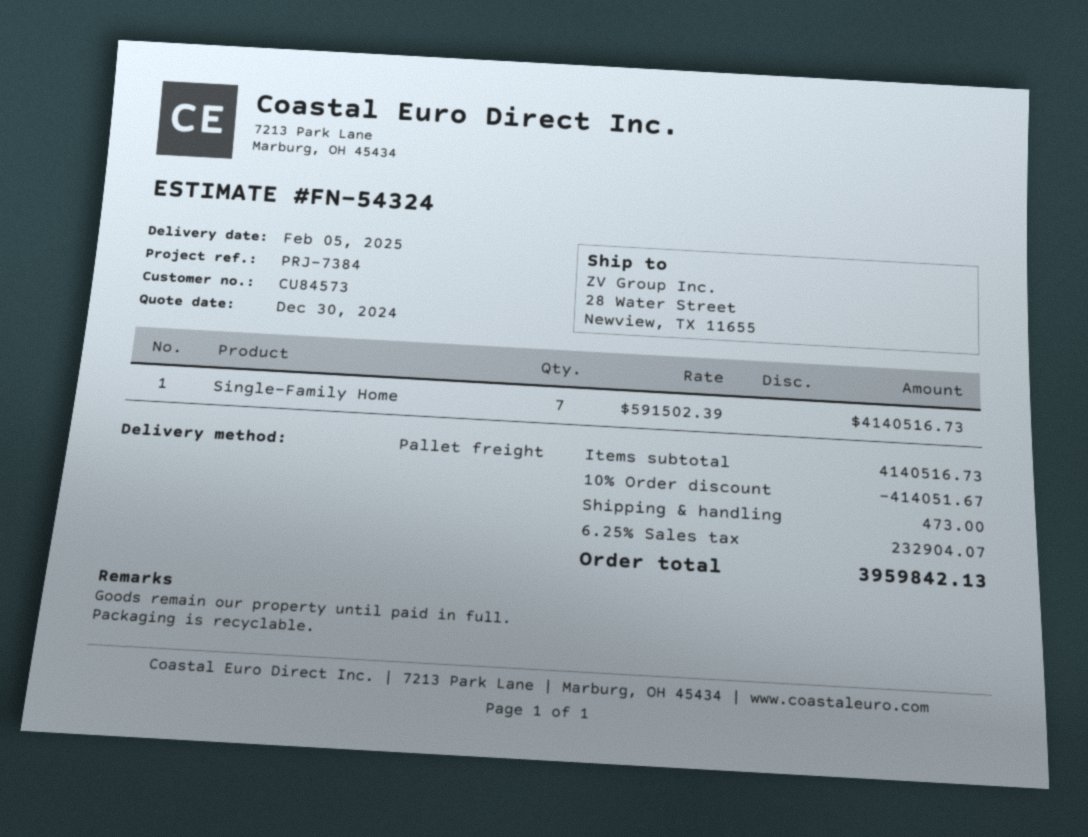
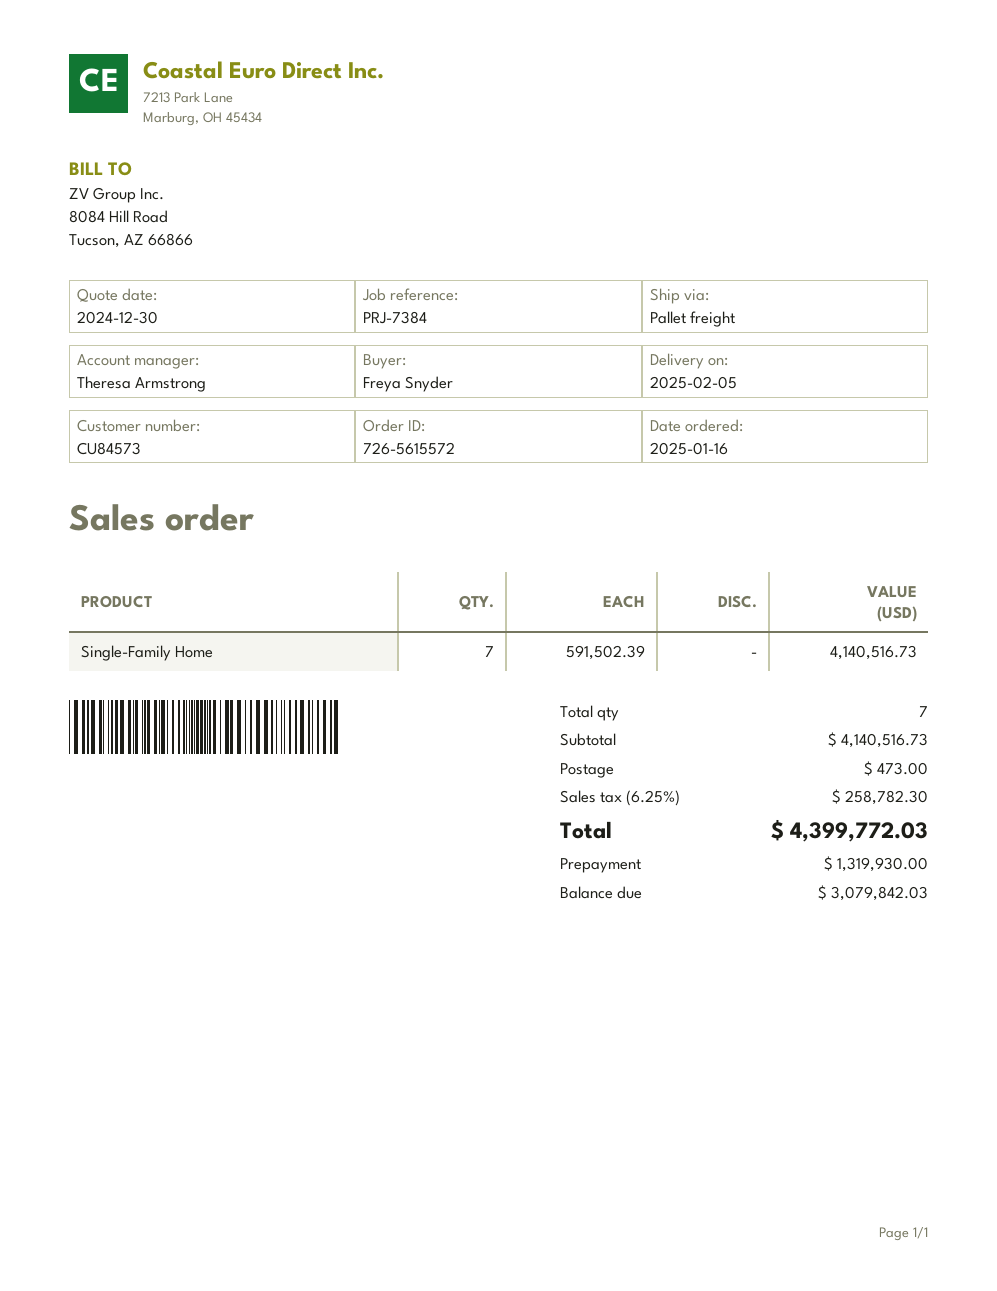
discount: 10% = 414051.67 -> none
tax: 6.25% = 232904.07 -> 6.25% = 258782.30
total: 3959842.13 -> 4399772.03

